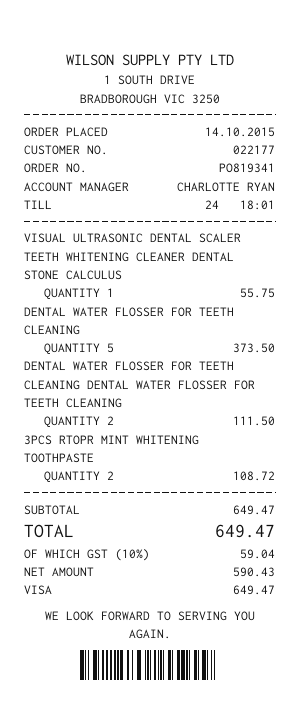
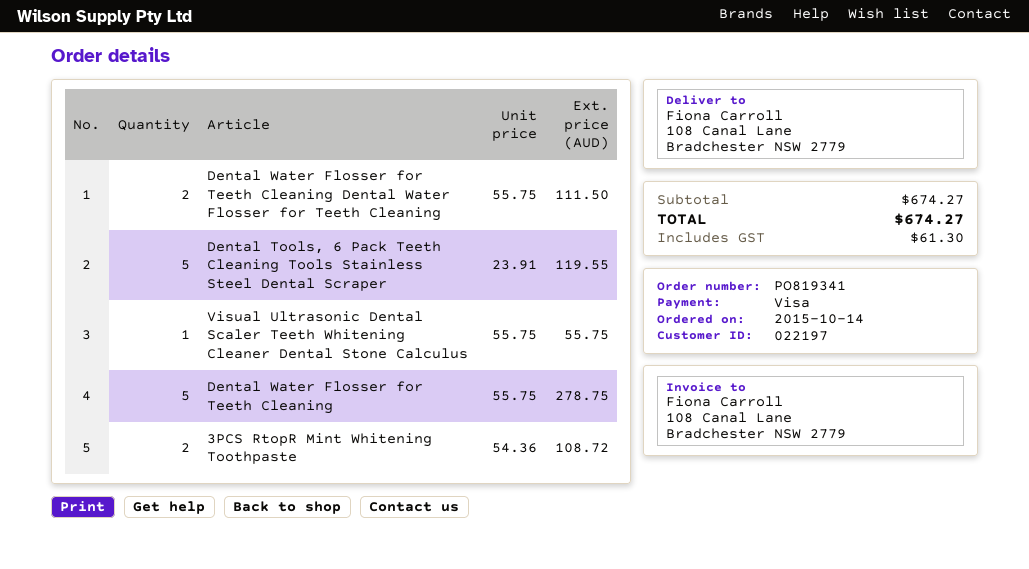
customer number: 022177 -> 022197
DENTAL WATER FLOSSER FOR TEETH CLEANING: 5 for 373.50 -> 5 for 278.75
Dental Tools, 6 Pack Teeth Cleaning Tools Stainless Steel Dental Scraper: none -> 5 for 119.55
subtotal: 649.47 -> 674.27
tax: 59.04 -> 61.30
total: 649.47 -> 674.27

